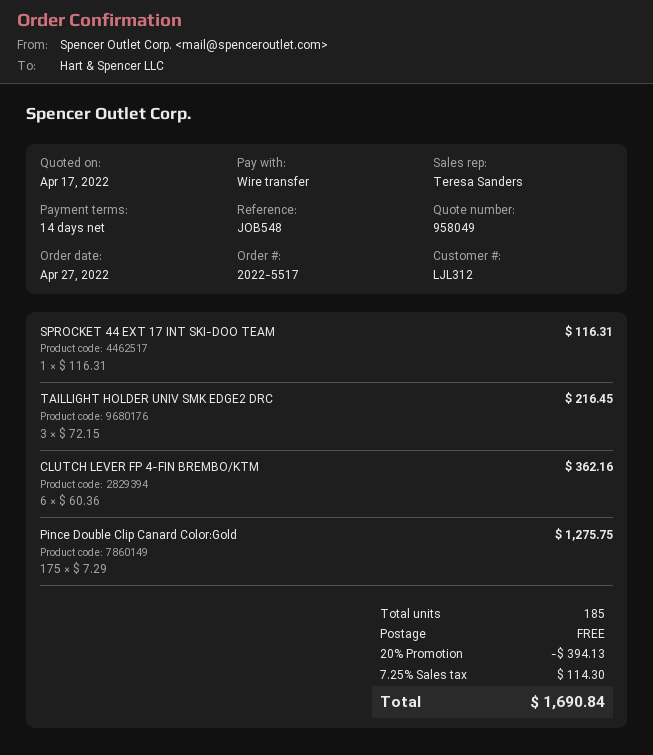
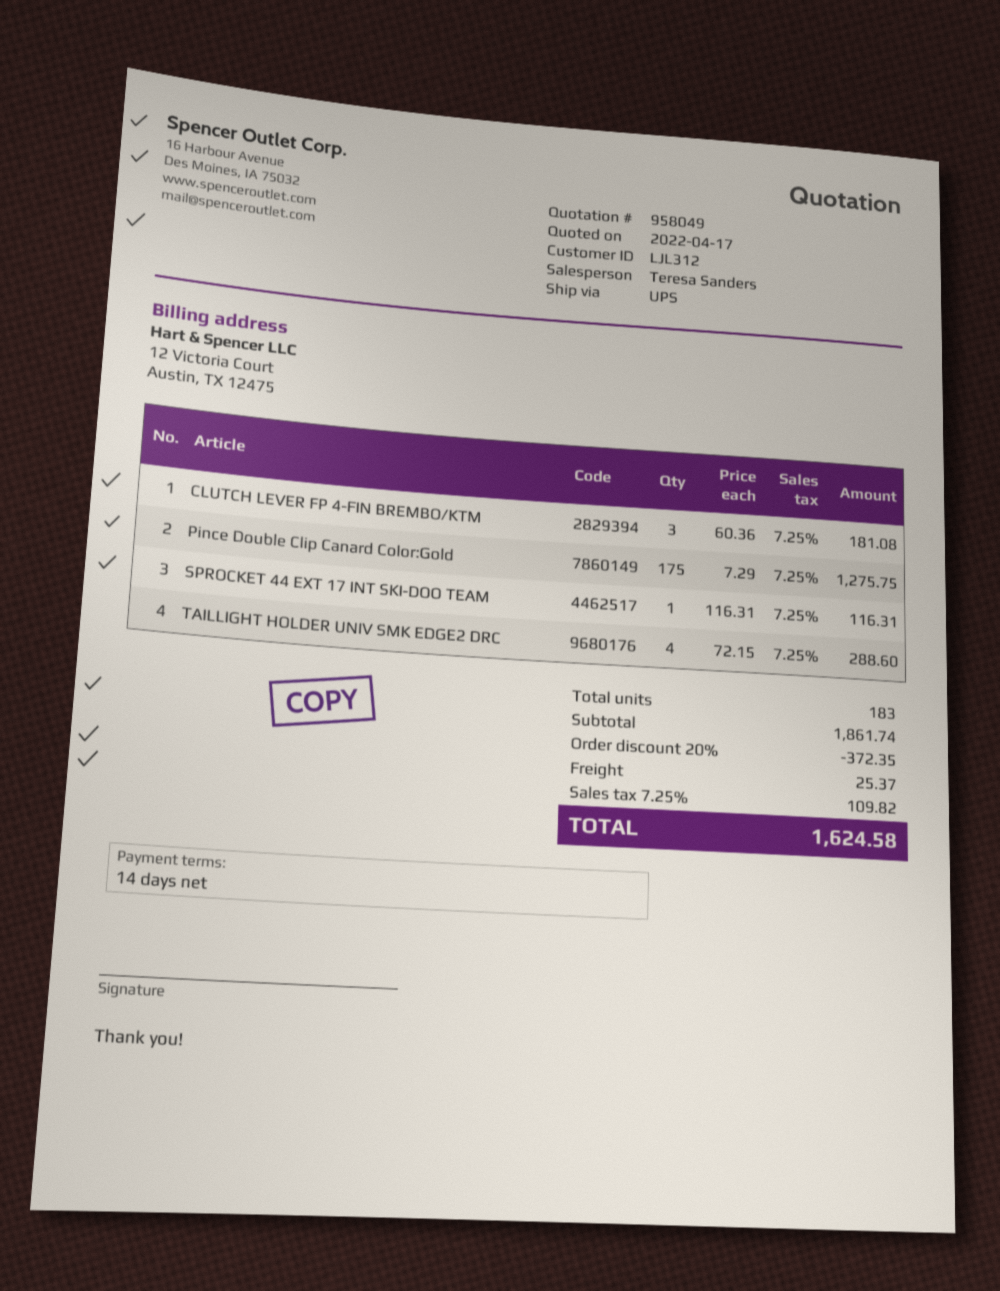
TAILLIGHT HOLDER UNIV SMK EDGE2 DRC: 3 x 72.15 = 216.45 -> 4 x 72.15 = 288.60
CLUTCH LEVER FP 4-FIN BREMBO/KTM: 6 x 60.36 = 362.16 -> 3 x 60.36 = 181.08
total quantity: 185 -> 183
discount: 20% = 394.13 -> 20% = 372.35
shipping: 0.00 -> 25.37
tax: 7.25% = 114.30 -> 7.25% = 109.82
total: 1690.84 -> 1624.58

